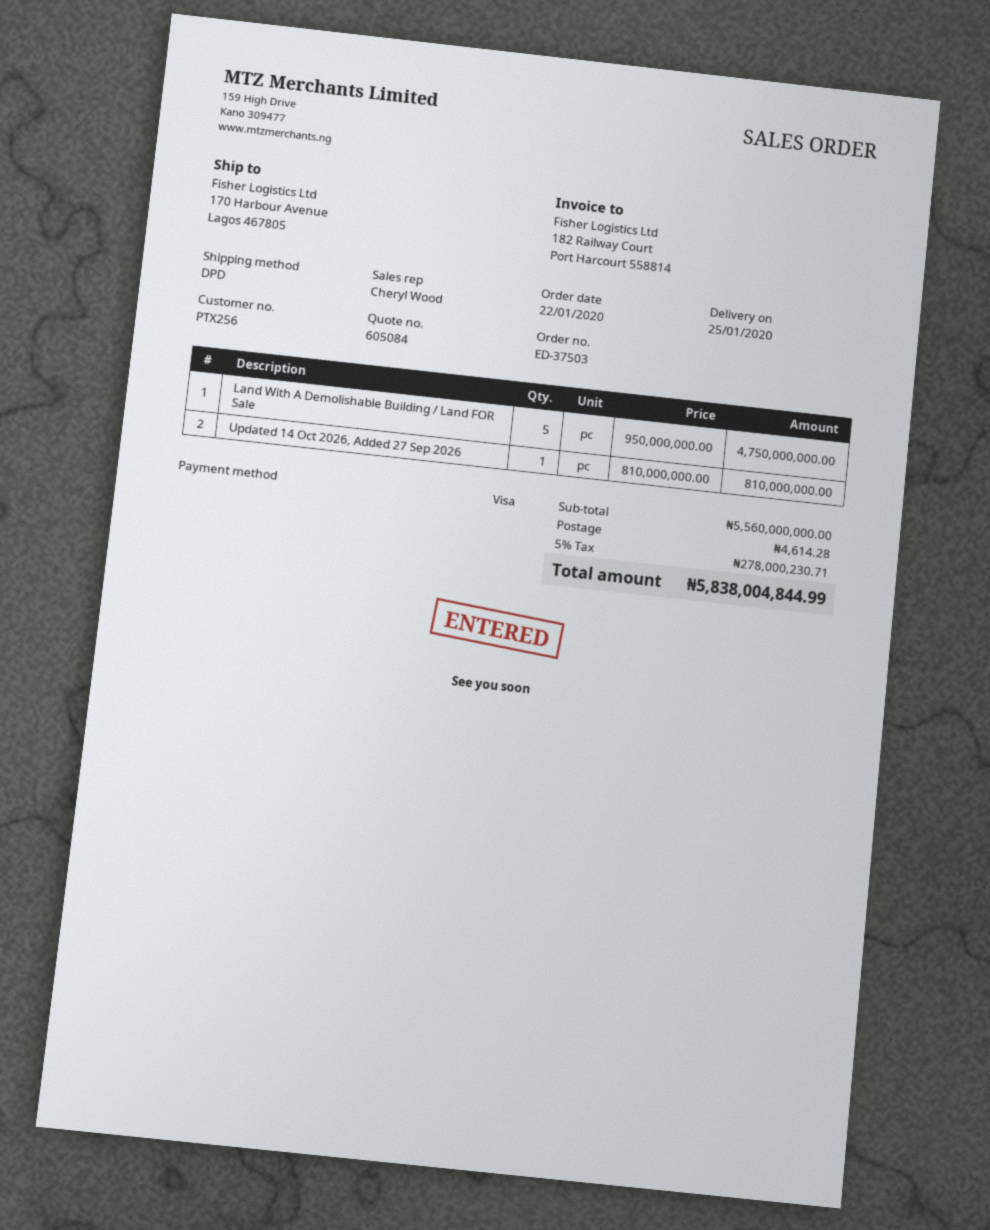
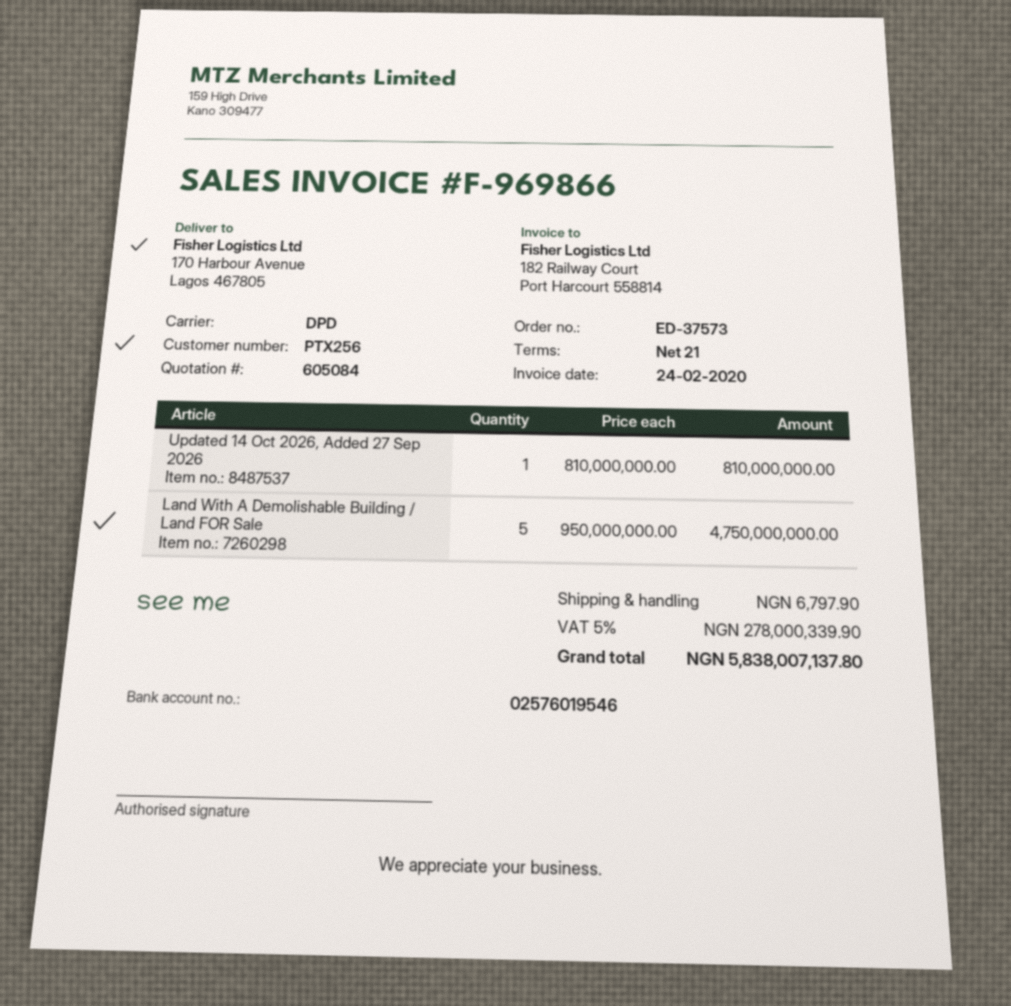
order number: ED-37503 -> ED-37573
shipping: 4614.28 -> 6797.90
tax: 5% = 278000230.71 -> 5% = 278000339.90
total: 5838004844.99 -> 5838007137.80

